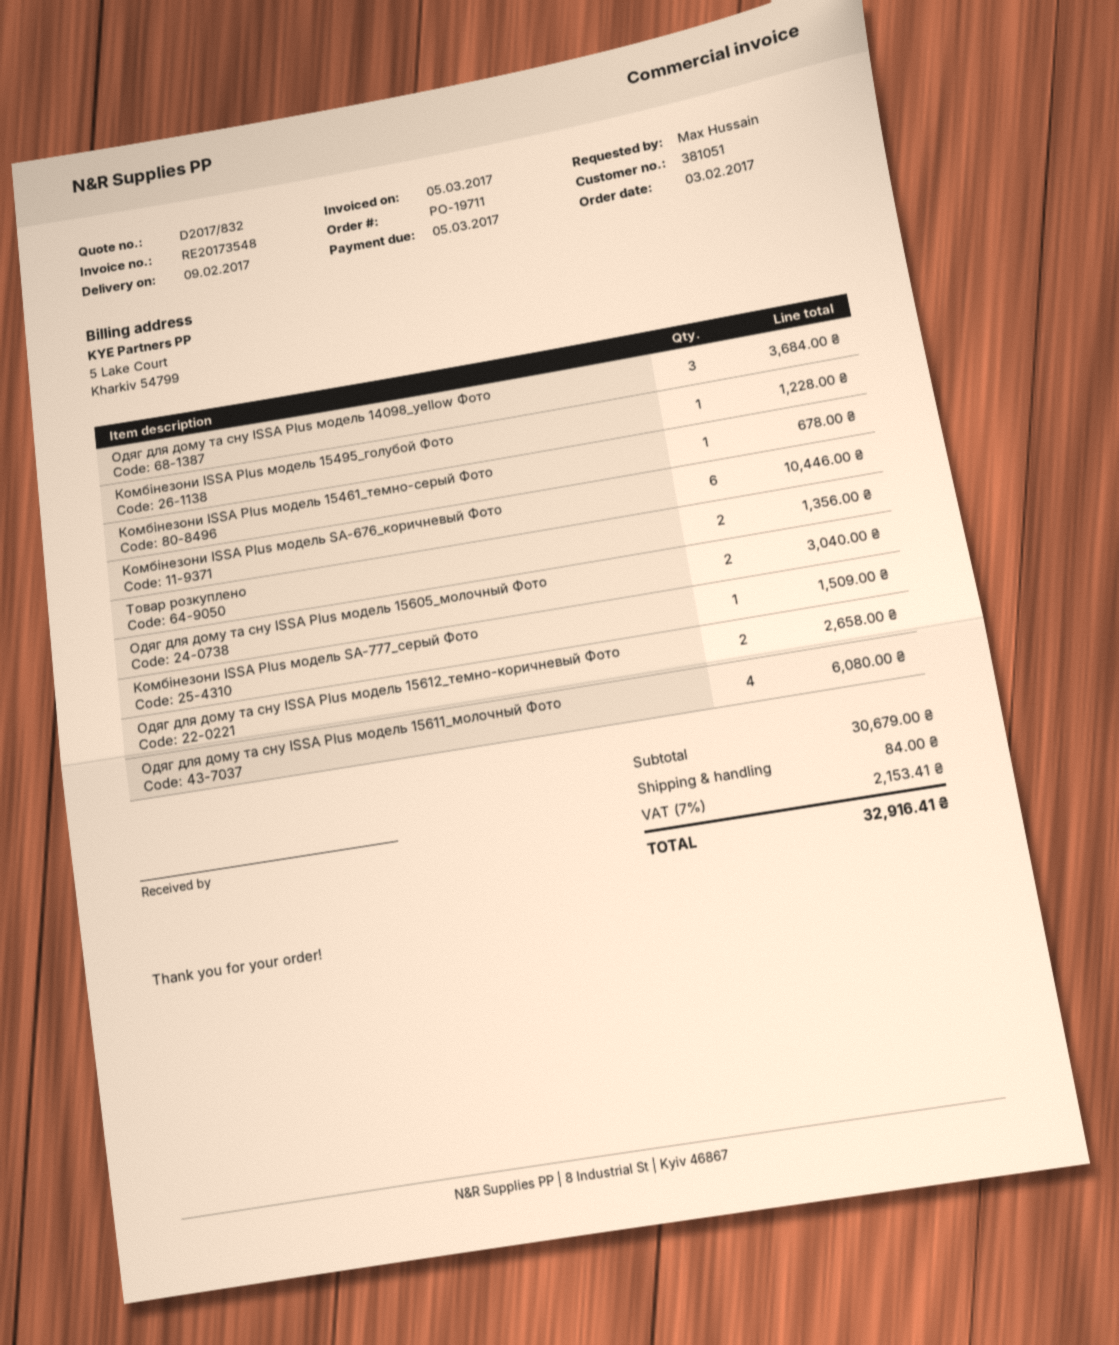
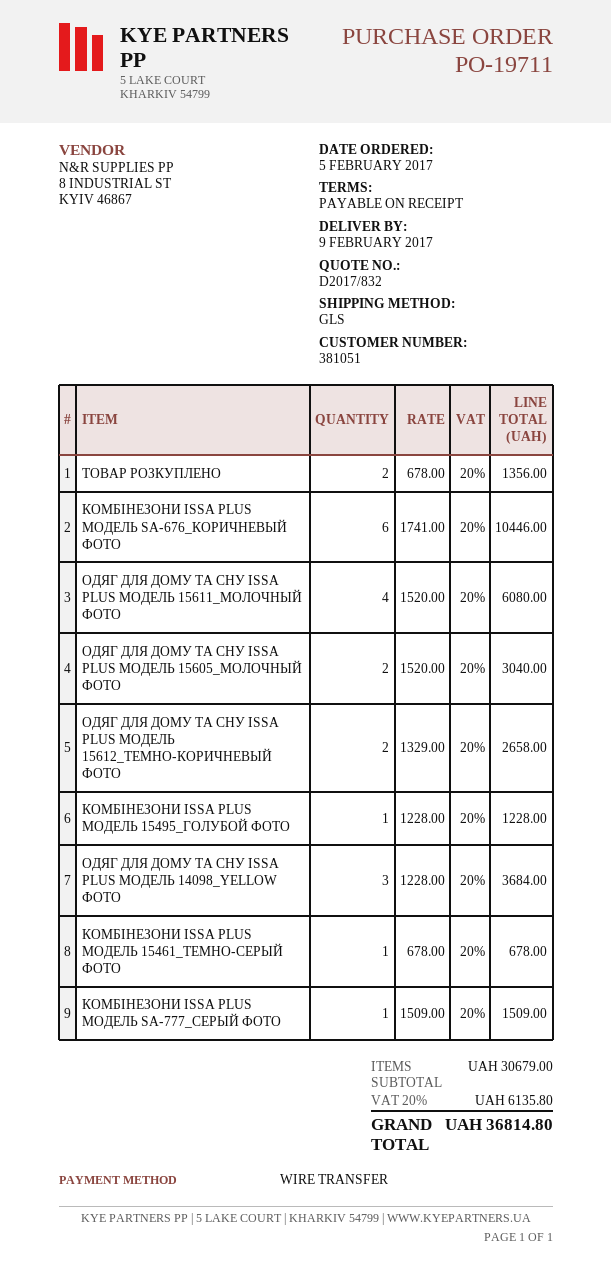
order date: 2017-02-03 -> 2017-02-05
shipping: 84.00 -> none
tax: 7% = 2153.41 -> 20% = 6135.80
total: 32916.41 -> 36814.80

